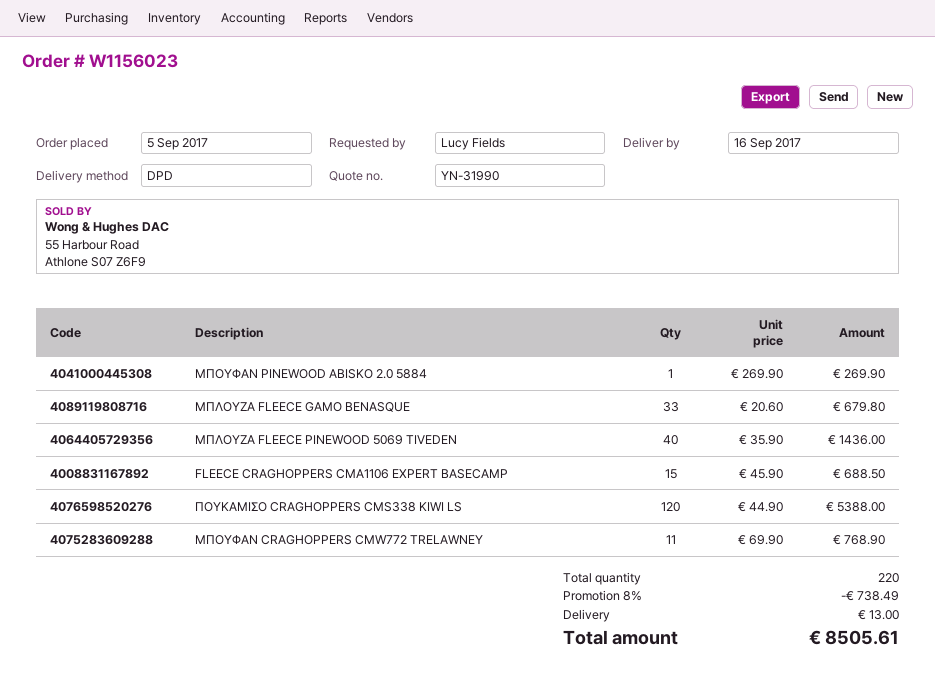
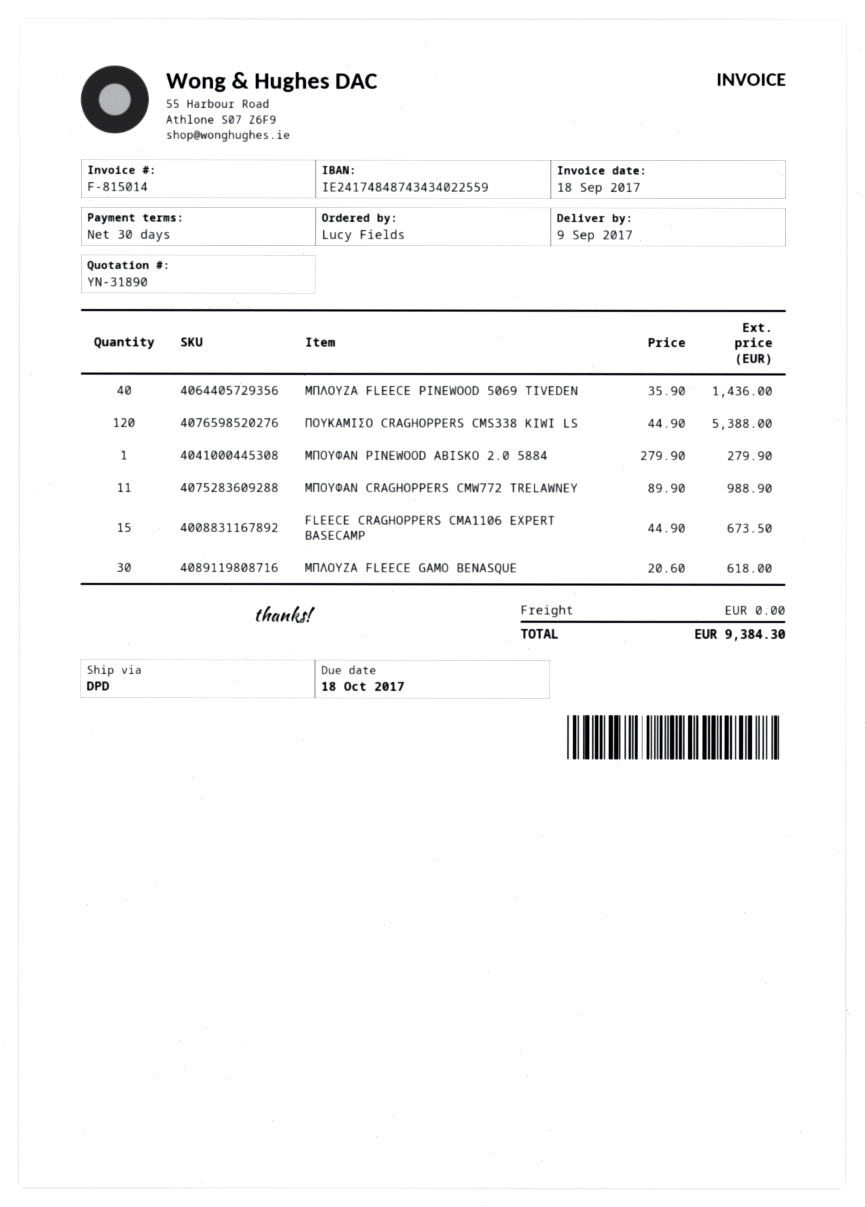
quote number: YN-31990 -> YN-31890
delivery date: 2017-09-16 -> 2017-09-09
ΜΠΟΥΦΑΝ PINEWOOD ABISKO 2.0 5884: 1 x 269.90 = 269.90 -> 1 x 279.90 = 279.90
ΜΠΛΟΥΖΑ FLEECE GAMO BENASQUE: 33 x 20.60 = 679.80 -> 30 x 20.60 = 618.00
FLEECE CRAGHOPPERS CMA1106 EXPERT BASECAMP: 15 x 45.90 = 688.50 -> 15 x 44.90 = 673.50
ΜΠΟΥΦΑΝ CRAGHOPPERS CMW772 TRELAWNEY: 11 x 69.90 = 768.90 -> 11 x 89.90 = 988.90
discount: 8% = 738.49 -> none
shipping: 13.00 -> 0.00
total: 8505.61 -> 9384.30

